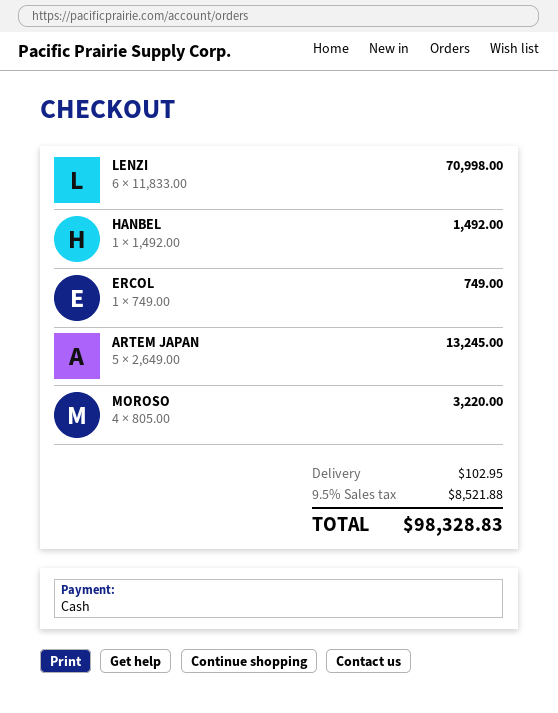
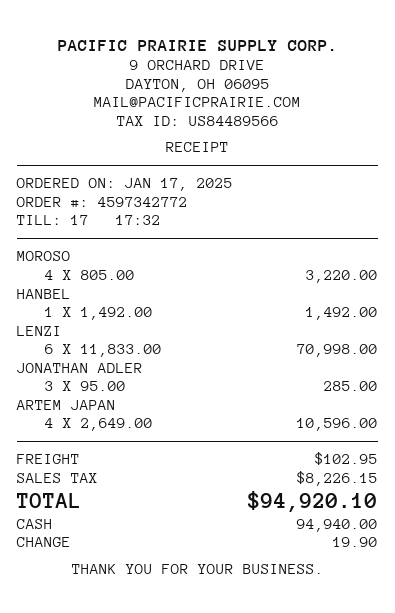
ERCOL: 1 x 749.00 = 749.00 -> none
ARTEM JAPAN: 5 x 2649.00 = 13245.00 -> 4 x 2649.00 = 10596.00
JONATHAN ADLER: none -> 3 x 95.00 = 285.00
tax: 8521.88 -> 8226.15
total: 98328.83 -> 94920.10

